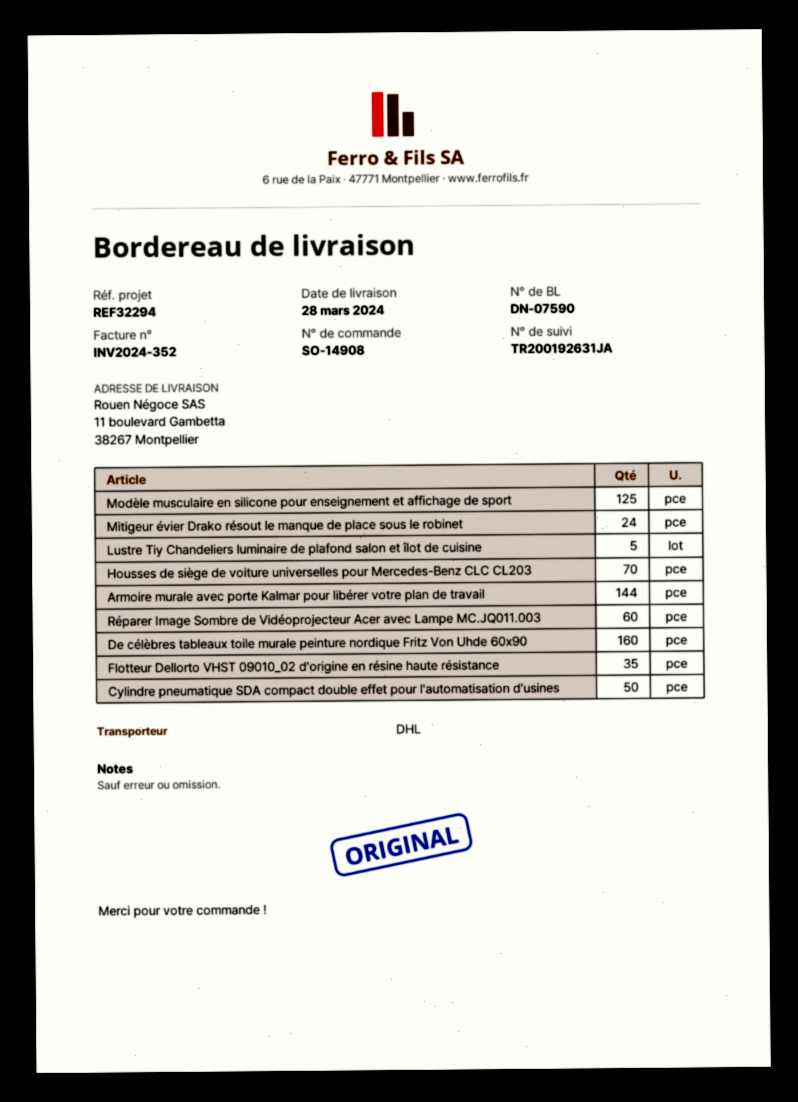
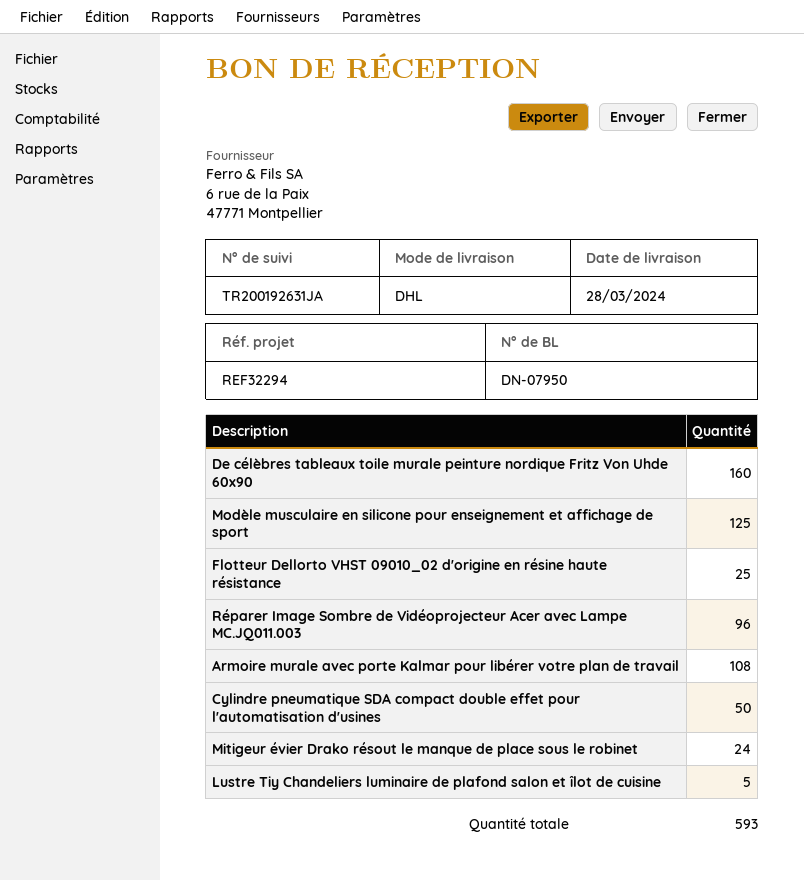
delivery note number: DN-07590 -> DN-07950
Housses de siège de voiture universelles pour Mercedes-Benz CLC CL203: 70 -> none
Armoire murale avec porte Kalmar pour libérer votre plan de travail: 144 -> 108
Réparer Image Sombre de Vidéoprojecteur Acer avec Lampe MC.JQ011.003: 60 -> 96
Flotteur Dellorto VHST 09010_02 d'origine en résine haute résistance: 35 -> 25

